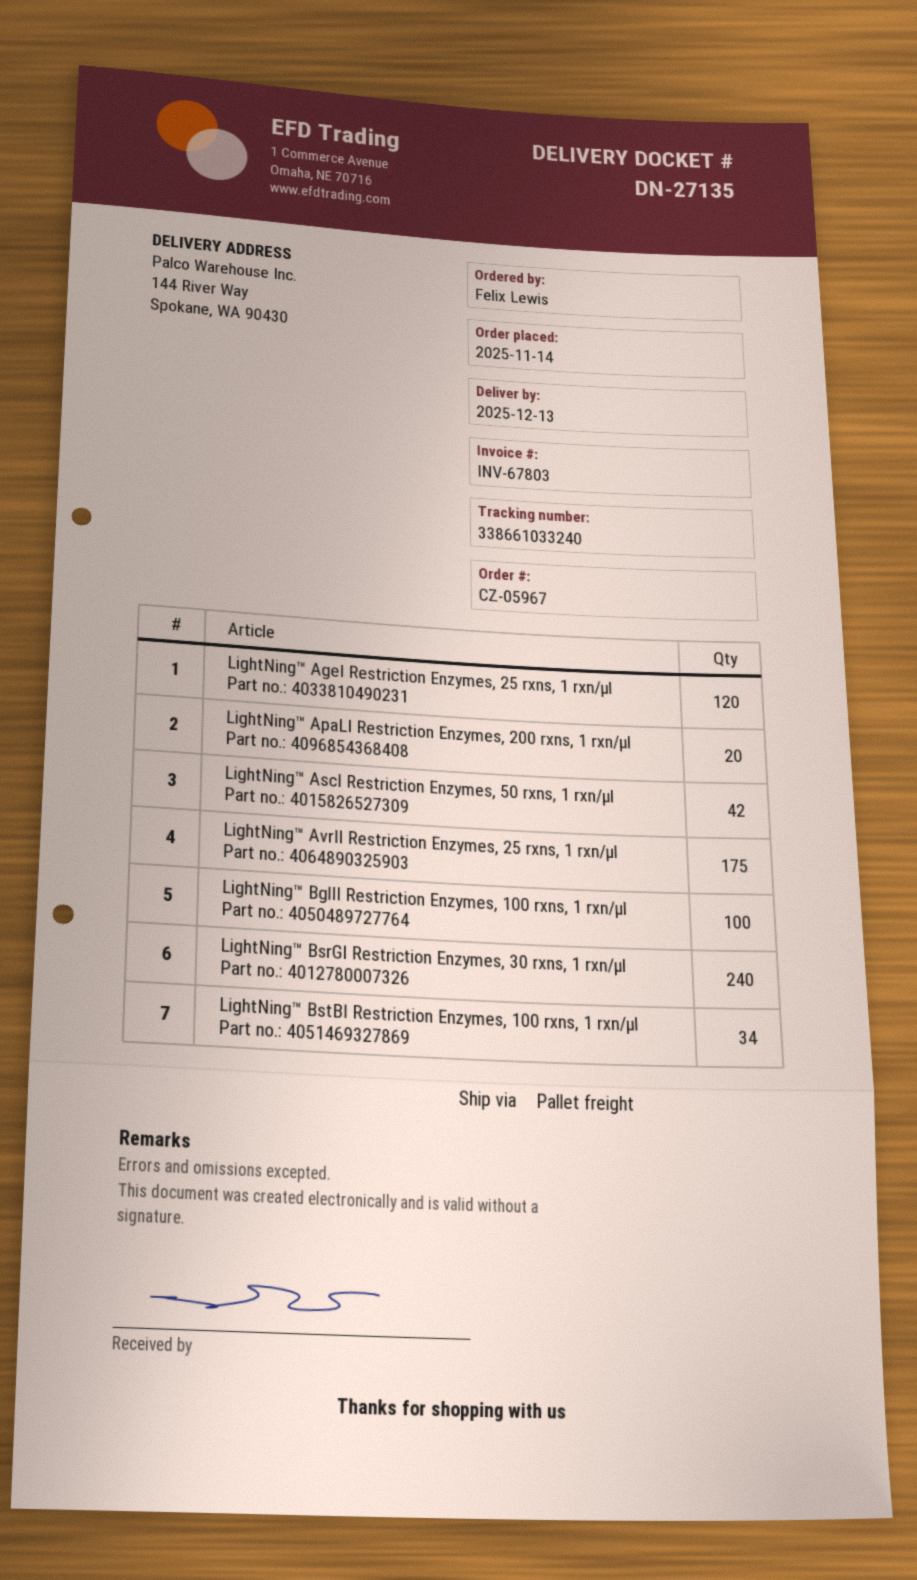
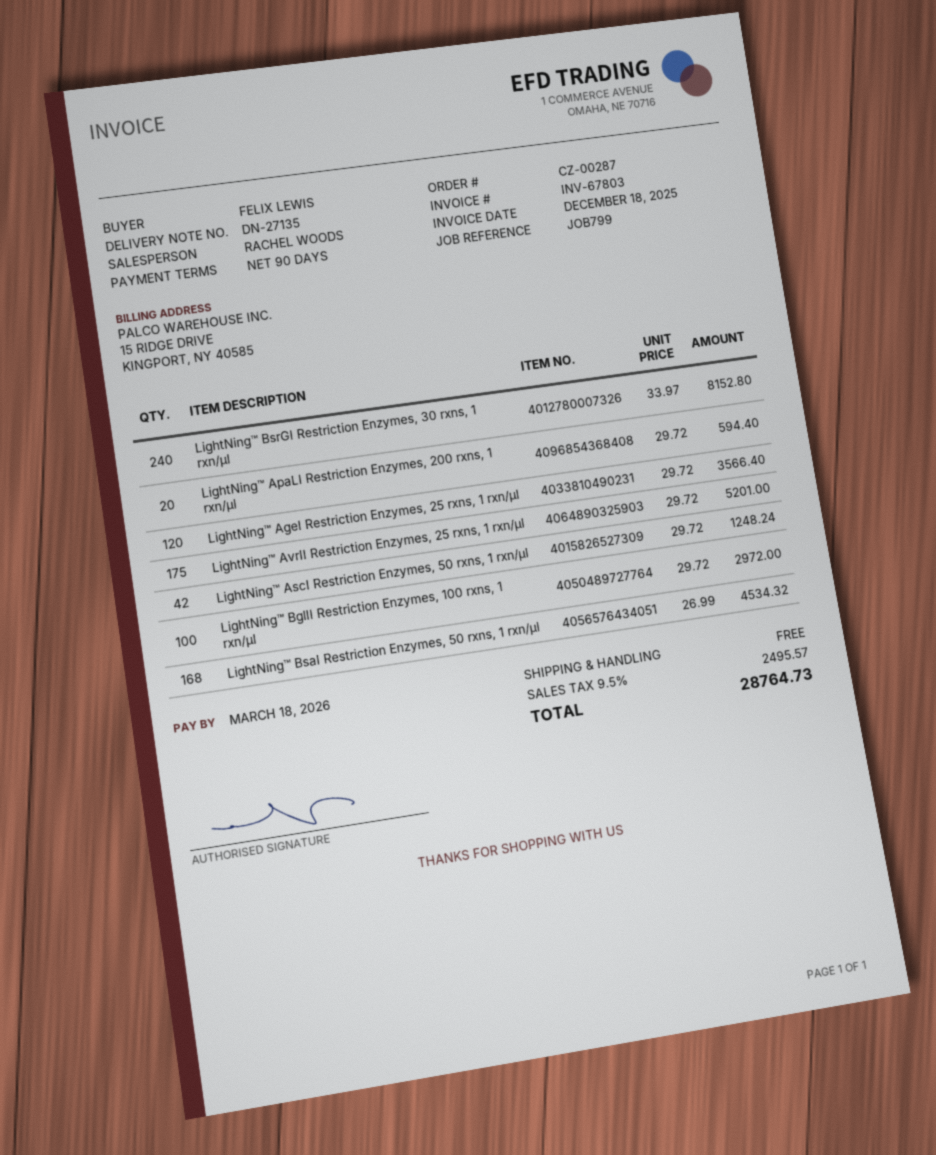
order number: CZ-05967 -> CZ-00287
LightNing™ BstBI Restriction Enzymes, 100 rxns, 1 rxn/μl: 34 -> none
LightNing™ BsaI Restriction Enzymes, 50 rxns, 1 rxn/μl: none -> 168

